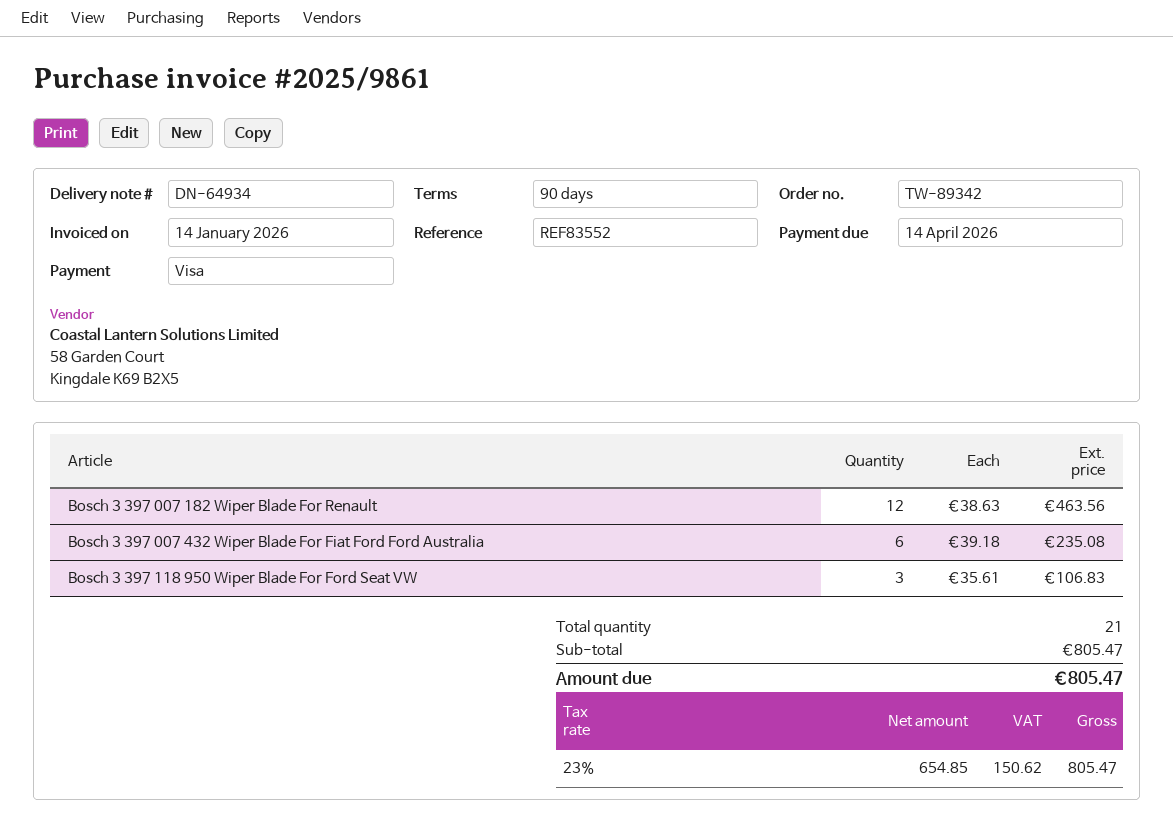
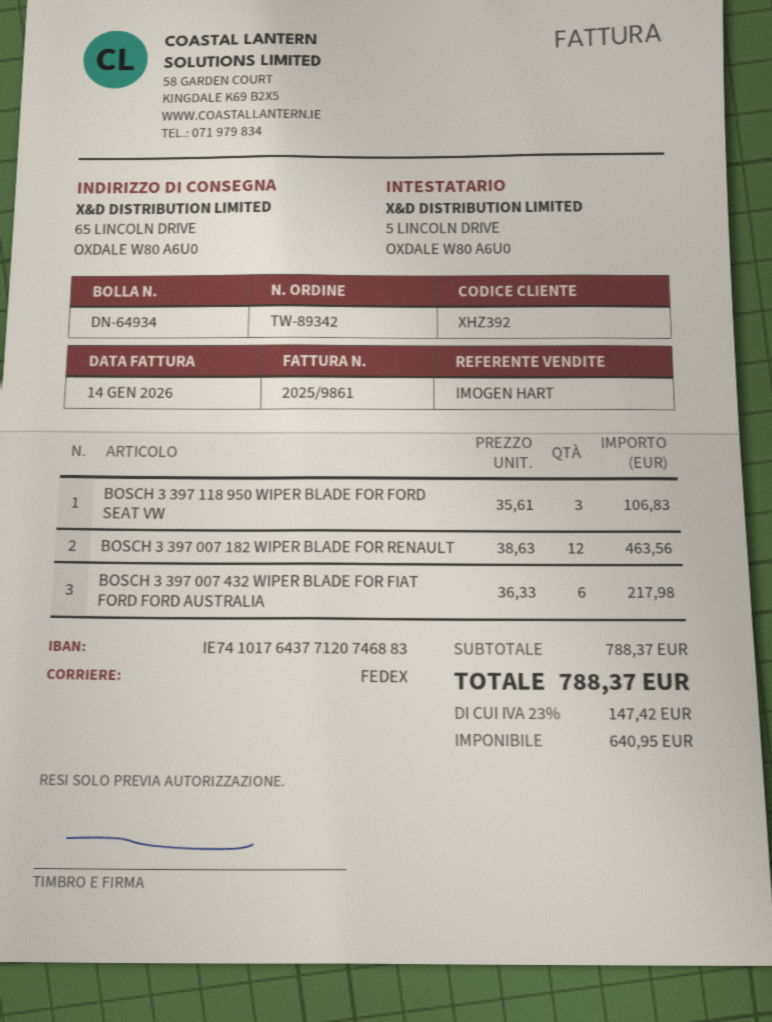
Bosch 3 397 007 432 Wiper Blade For Fiat Ford Ford Australia: 6 x 39.18 = 235.08 -> 6 x 36.33 = 217.98
subtotal: 805.47 -> 788.37
net: 654.85 -> 640.95
tax: 23% = 150.62 -> 23% = 147.42
total: 805.47 -> 788.37

